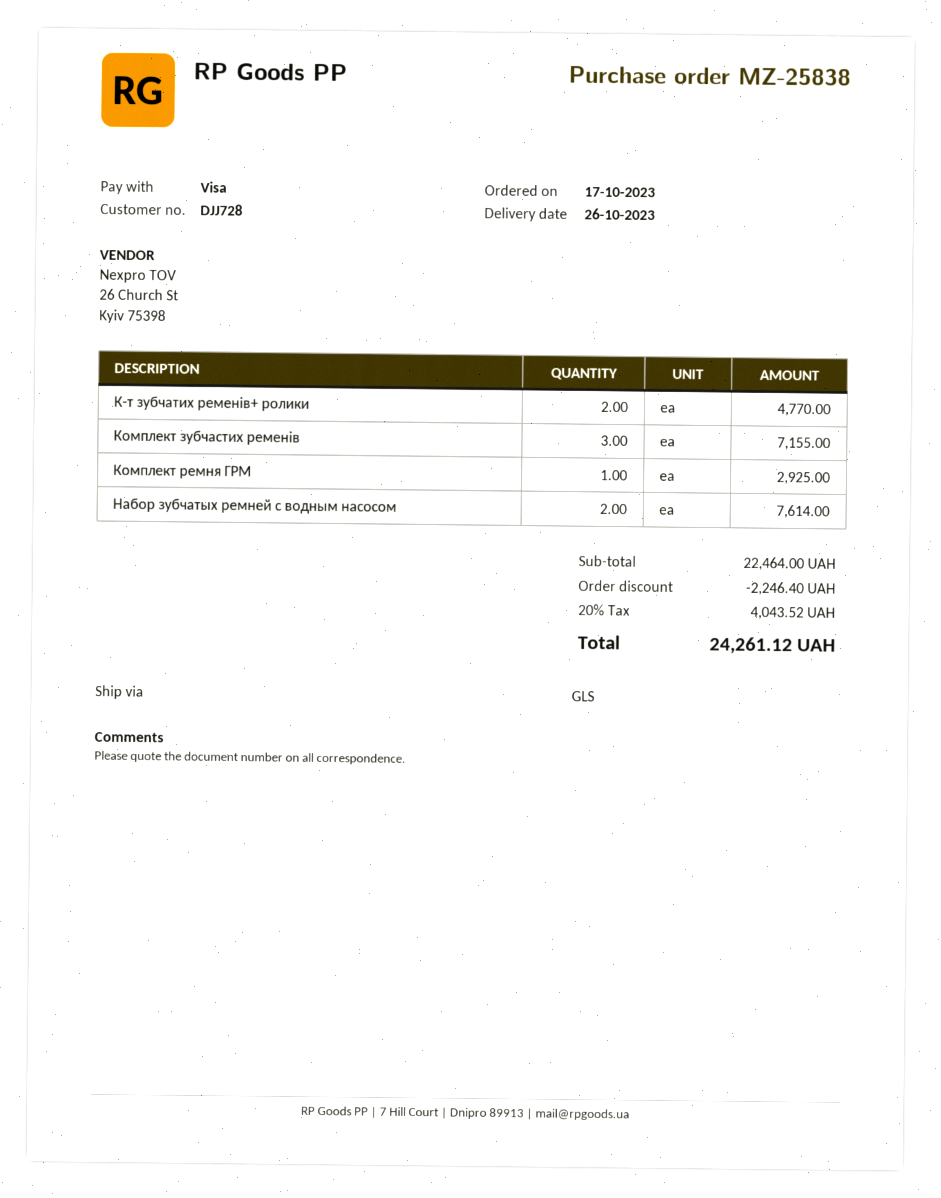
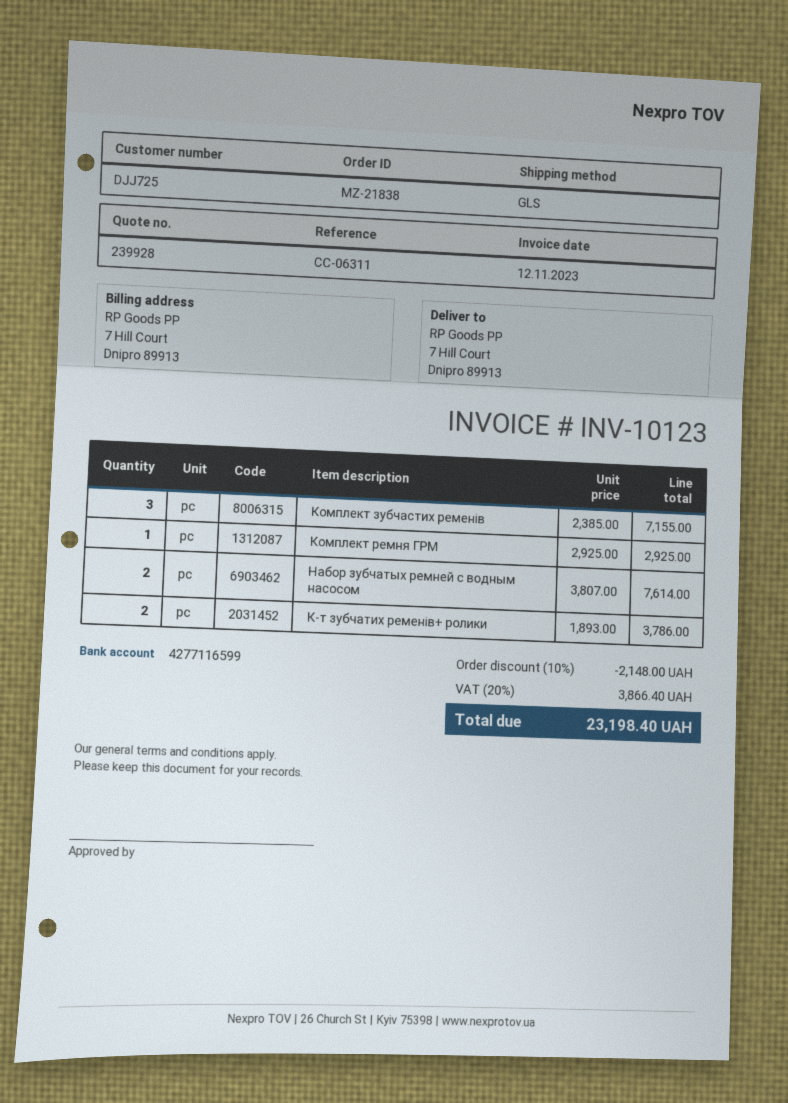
order number: MZ-25838 -> MZ-21838
customer number: DJJ728 -> DJJ725
К-т зубчатих ременів+ ролики: 2 for 4770.00 -> 2 for 3786.00
discount: 2246.40 -> 2148.00
tax: 20% = 4043.52 -> 20% = 3866.40
total: 24261.12 -> 23198.40

